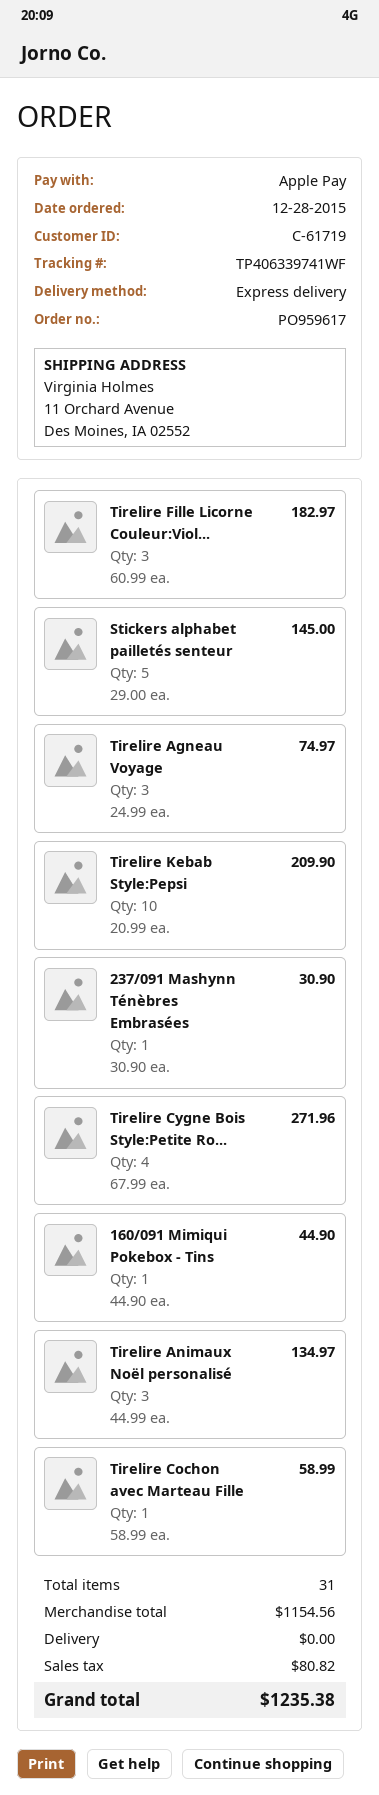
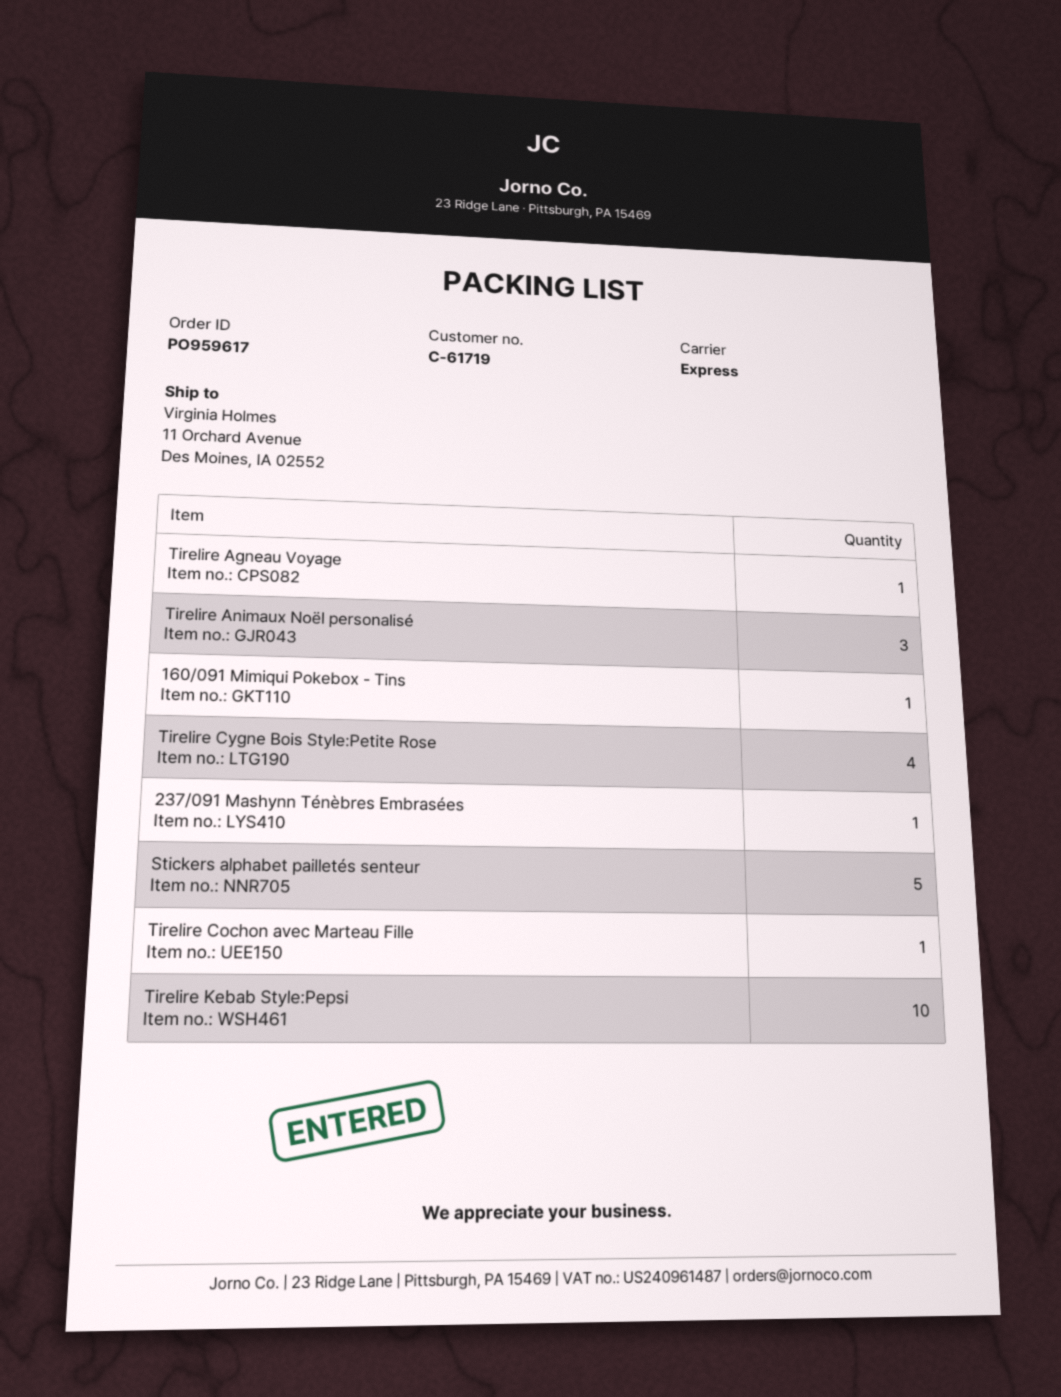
Tirelire Fille Licorne Couleur:Viol...: 3 -> none
Tirelire Agneau Voyage: 3 -> 1

